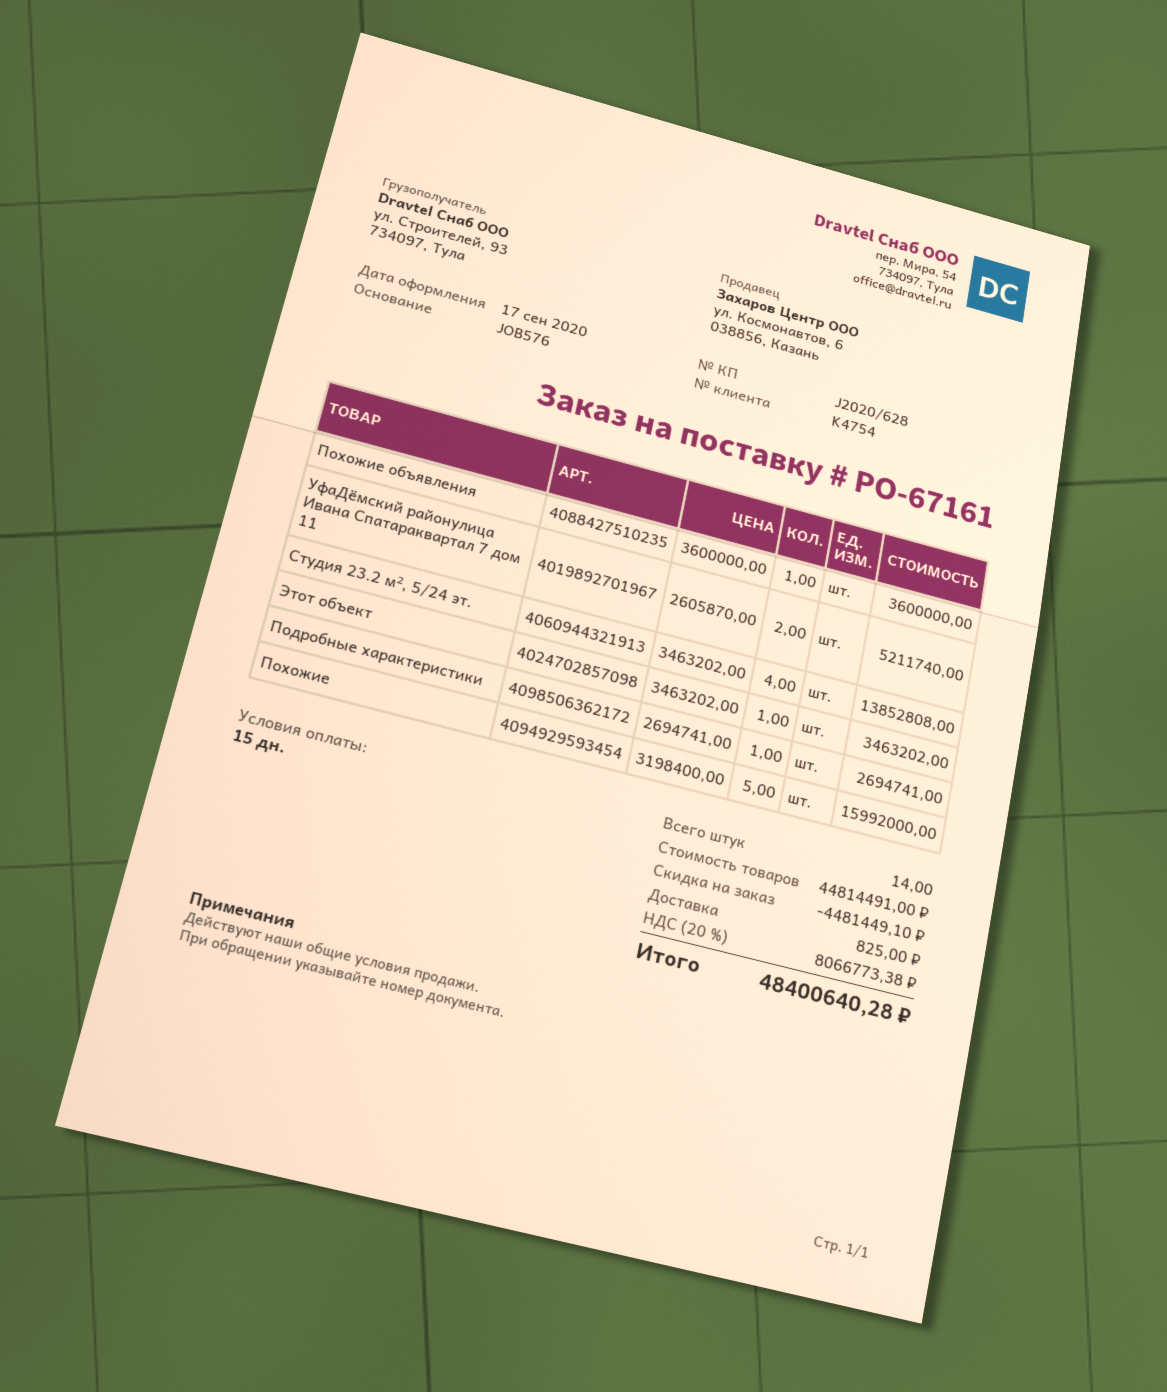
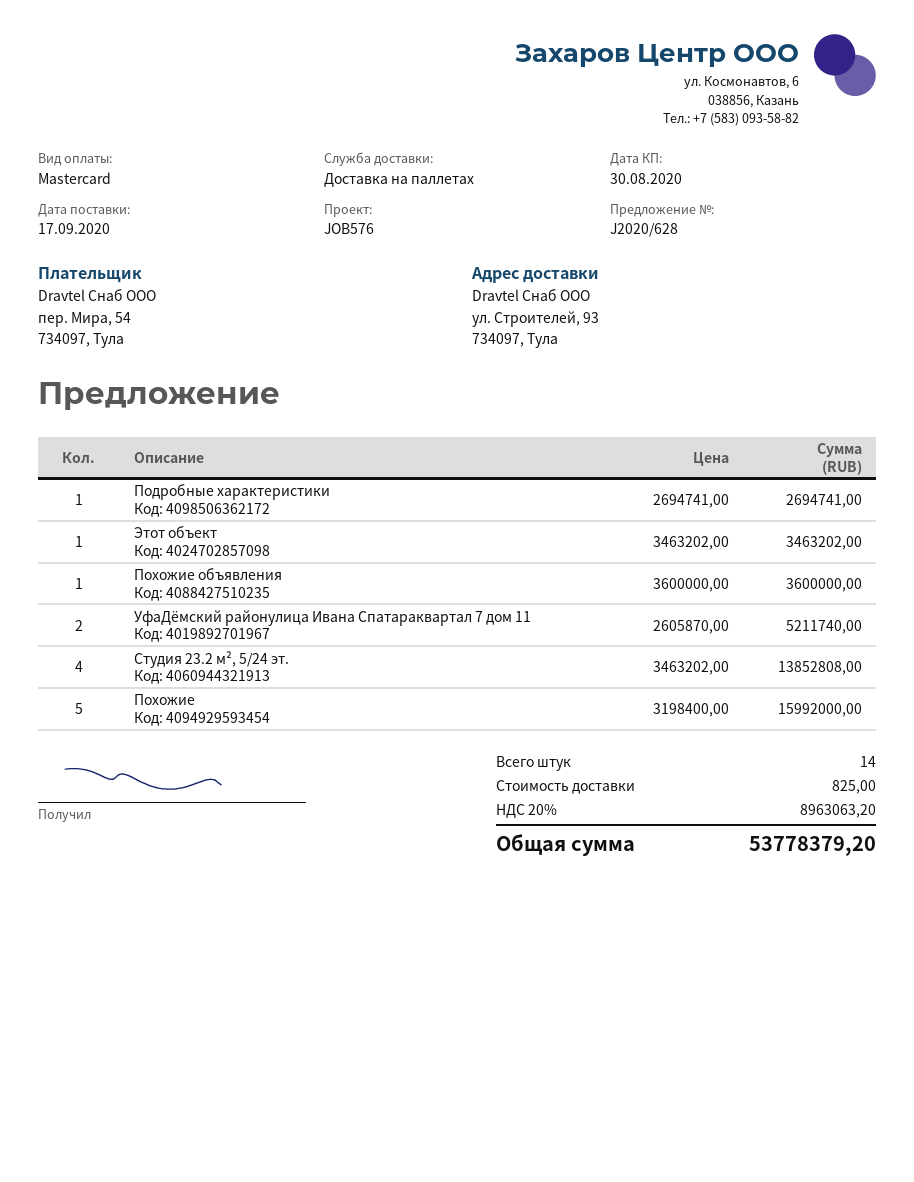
discount: 4481449.10 -> none
tax: 20% = 8066773.38 -> 20% = 8963063.20
total: 48400640.28 -> 53778379.20

